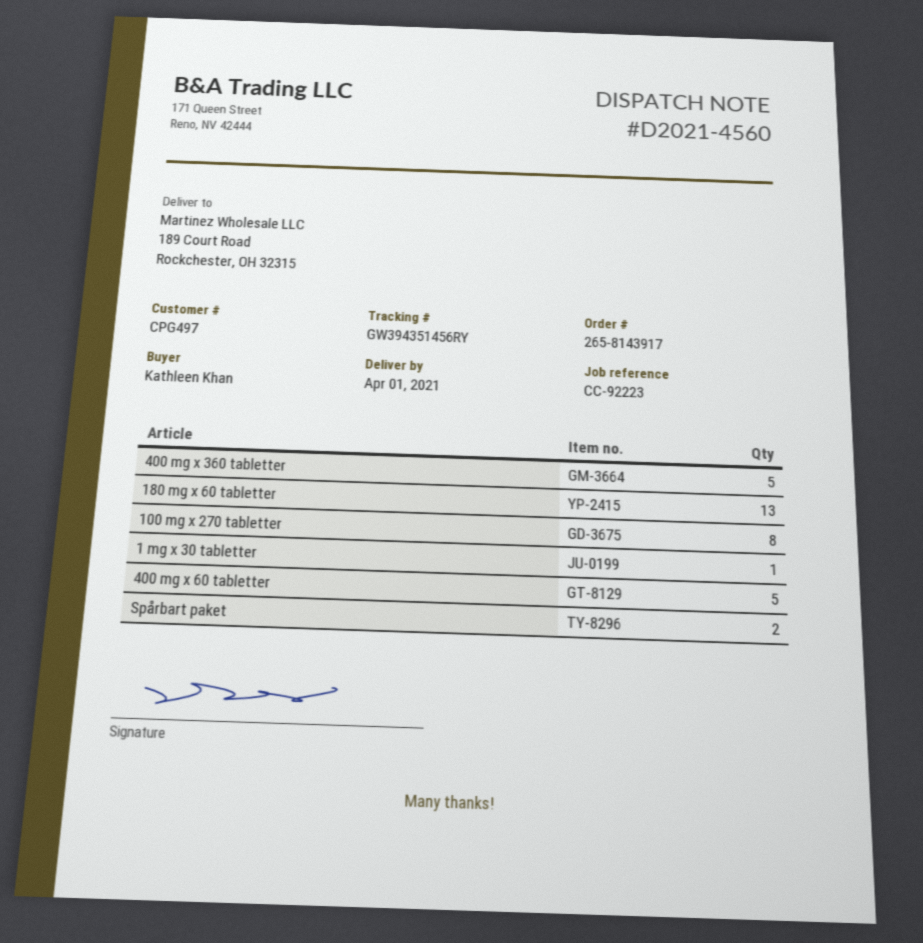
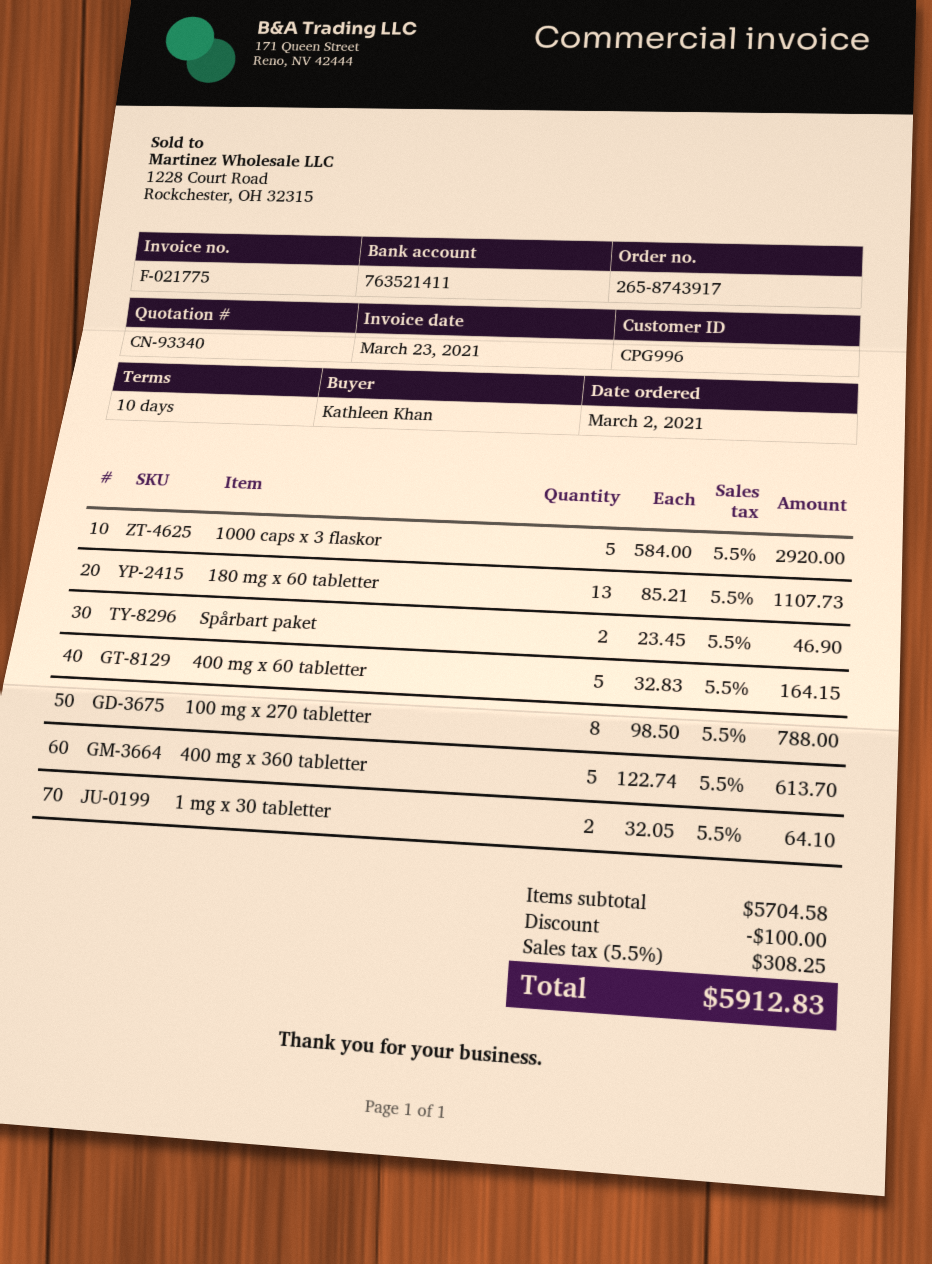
order number: 265-8143917 -> 265-8743917
customer number: CPG497 -> CPG996
1 mg x 30 tabletter: 1 -> 2
1000 caps x 3 flaskor: none -> 5

